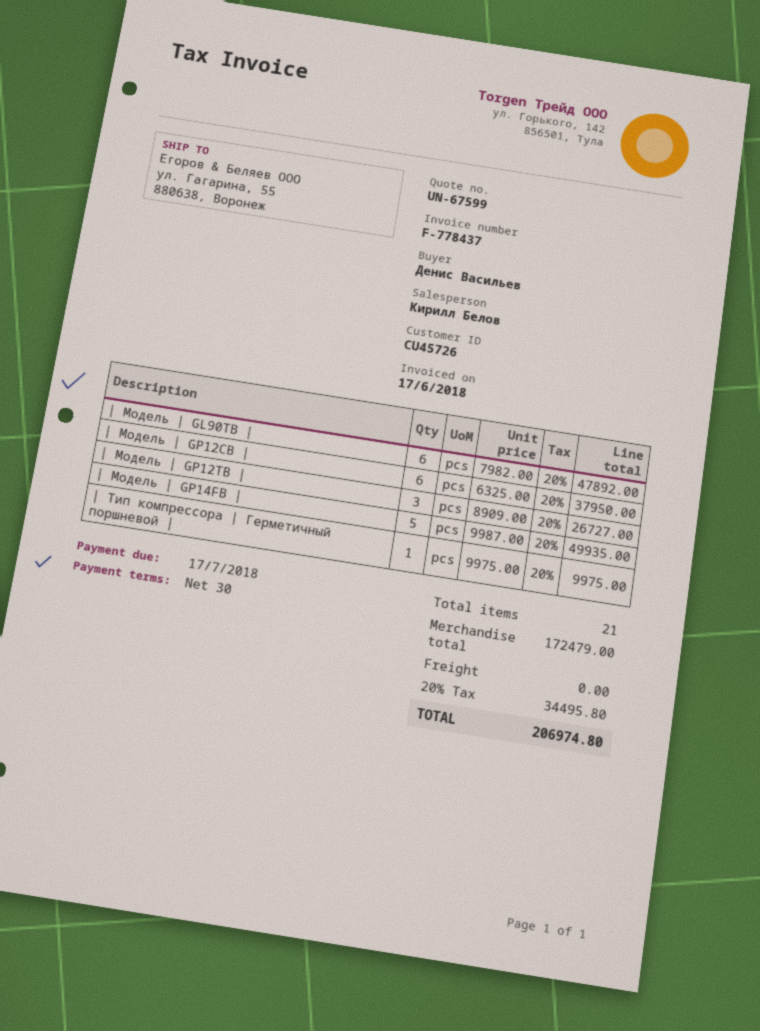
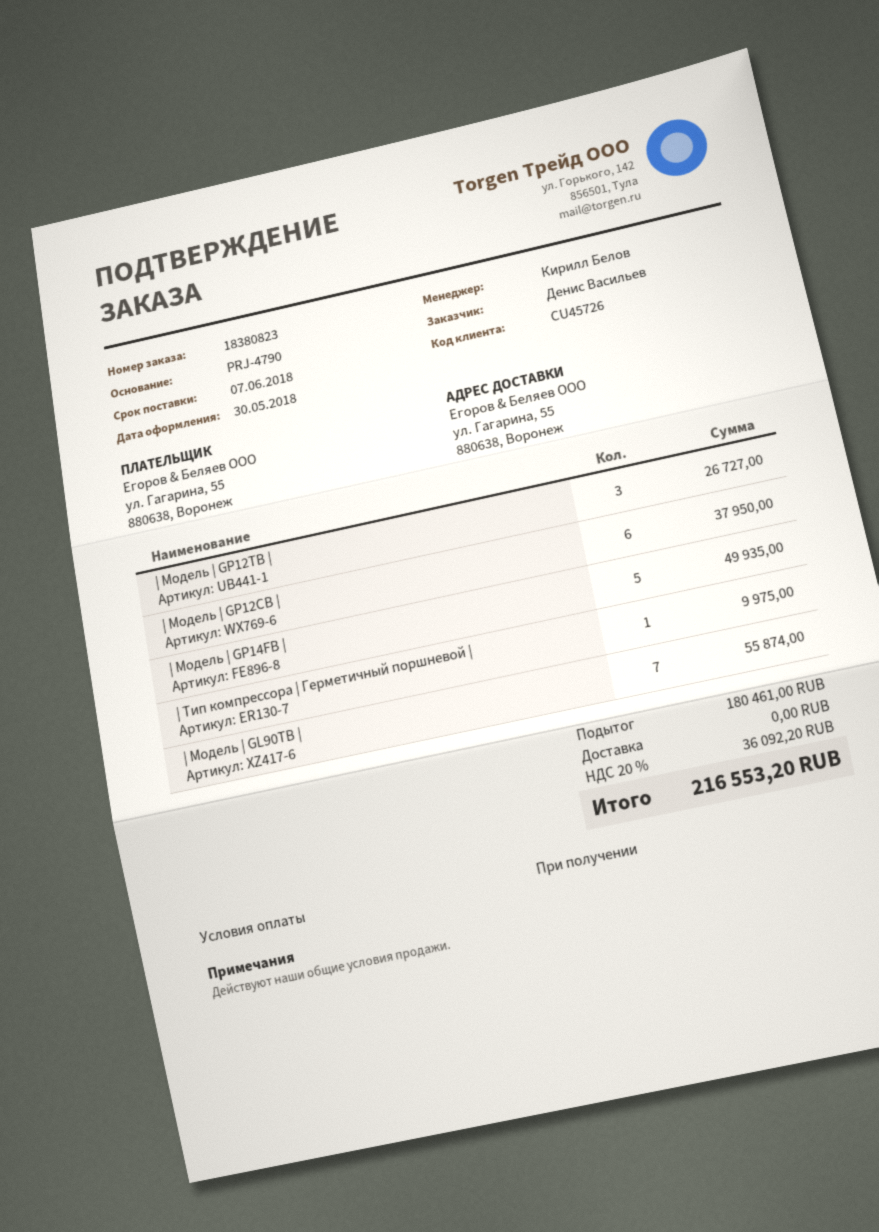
payment terms: 30 days -> on receipt
| Модель | GL90TB |: 6 for 47892.00 -> 7 for 55874.00
subtotal: 172479.00 -> 180461.00
tax: 20% = 34495.80 -> 20% = 36092.20
total: 206974.80 -> 216553.20

